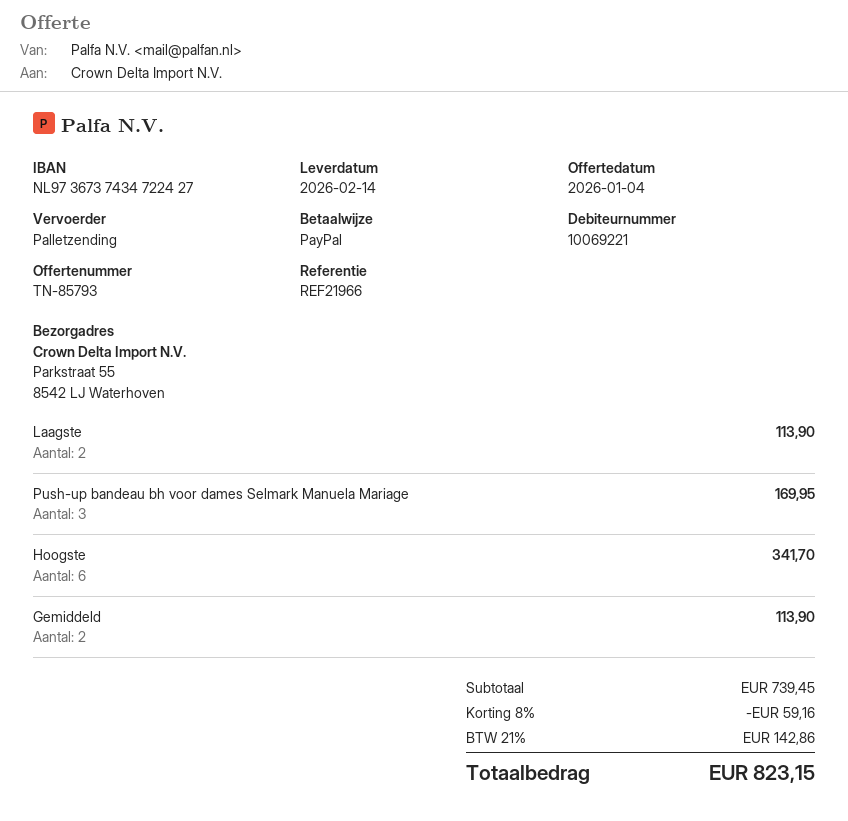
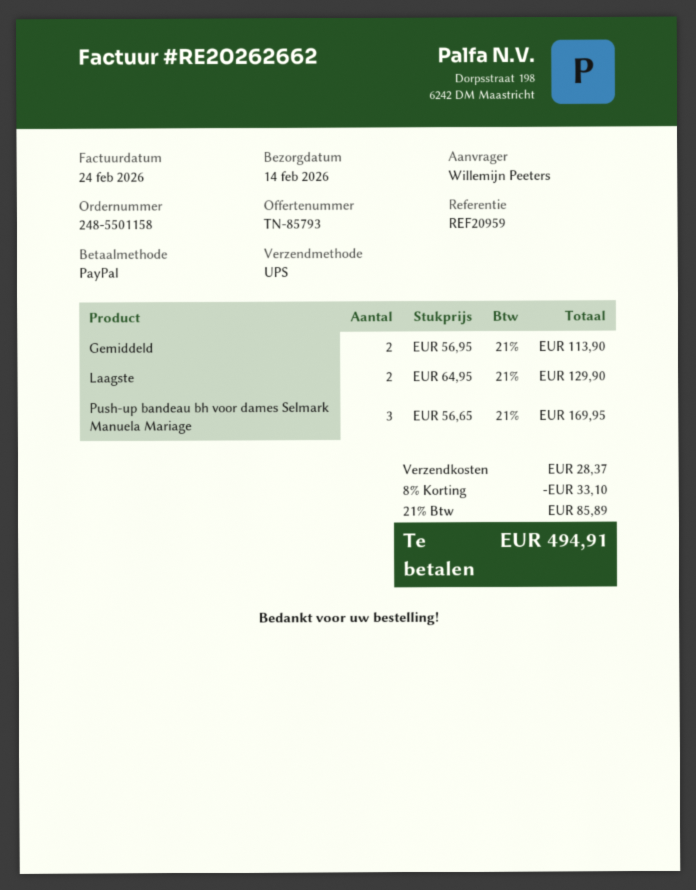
reference: REF21966 -> REF20959
shipping method: pallet freight -> UPS
Laagste: 2 for 113.90 -> 2 for 129.90
Hoogste: 6 for 341.70 -> none
discount: 8% = 59.16 -> 8% = 33.10
shipping: none -> 28.37
tax: 21% = 142.86 -> 21% = 85.89
total: 823.15 -> 494.91

